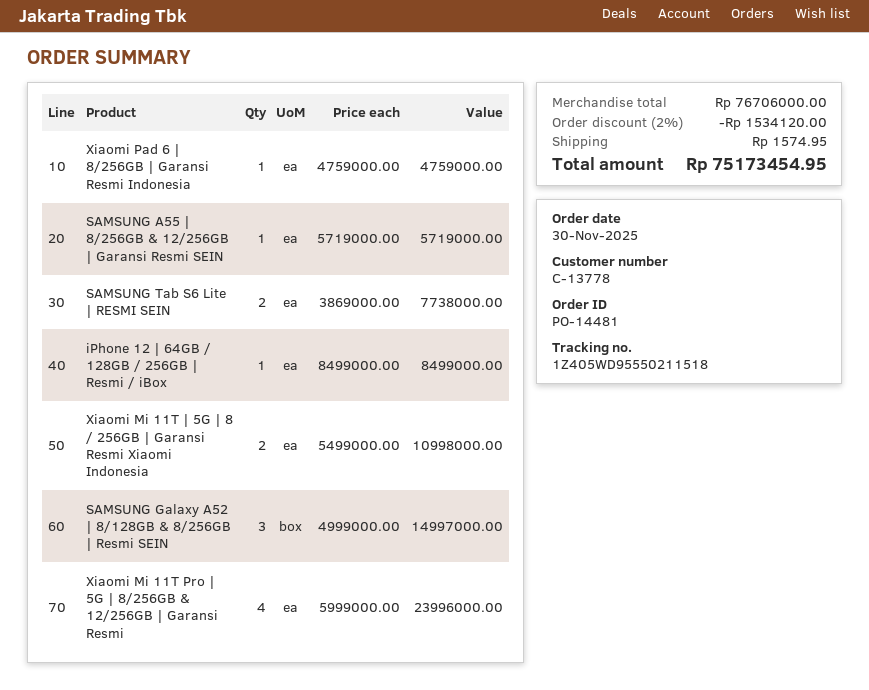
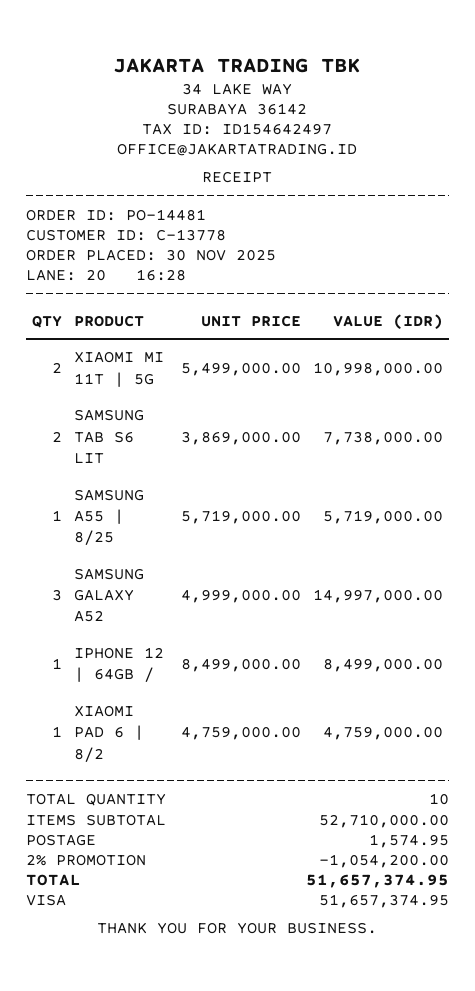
Xiaomi Mi 11T Pro | 5G | 8/256GB & 12/256GB | Garansi Resmi: 4 x 5999000.00 = 23996000.00 -> none
subtotal: 76706000.00 -> 52710000.00
discount: 2% = 1534120.00 -> 2% = 1054200.00
total: 75173454.95 -> 51657374.95

